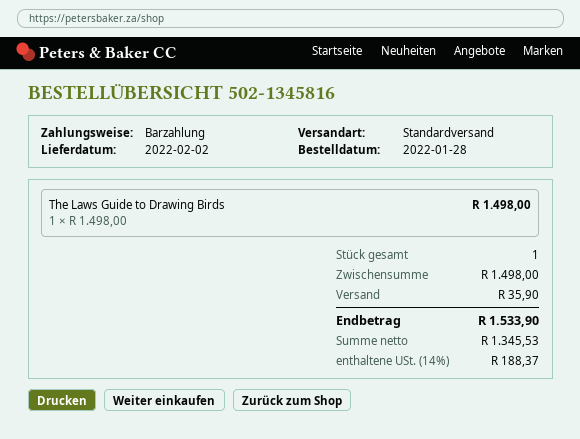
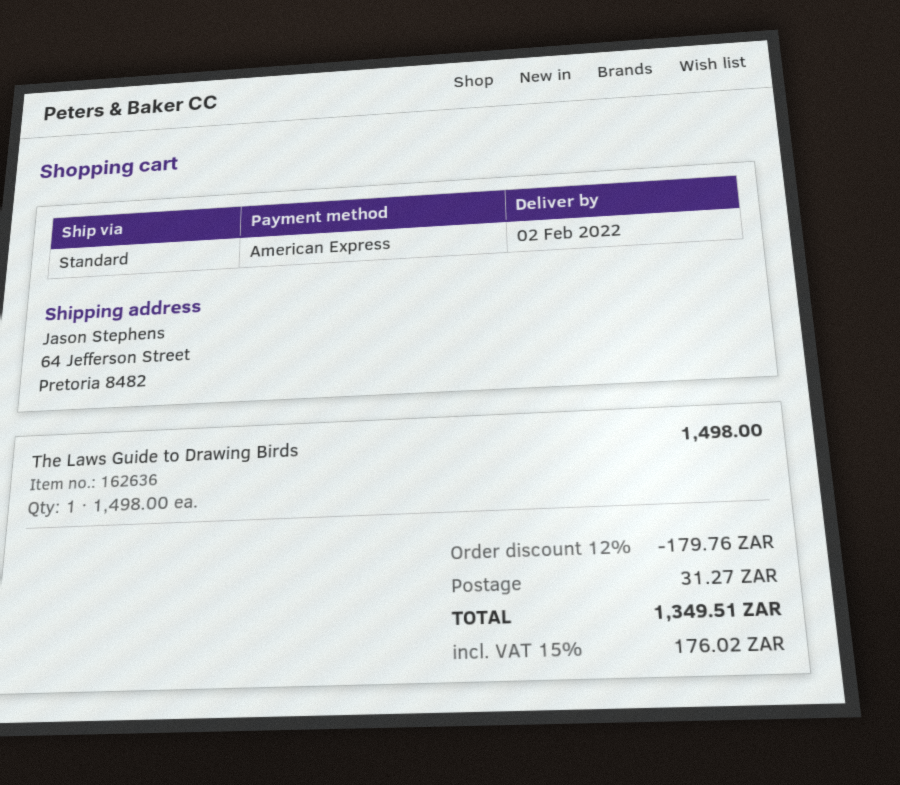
payment method: cash -> American Express
discount: none -> 12% = 179.76
shipping: 35.90 -> 31.27
tax: 14% = 188.37 -> 15% = 176.02
total: 1533.90 -> 1349.51

